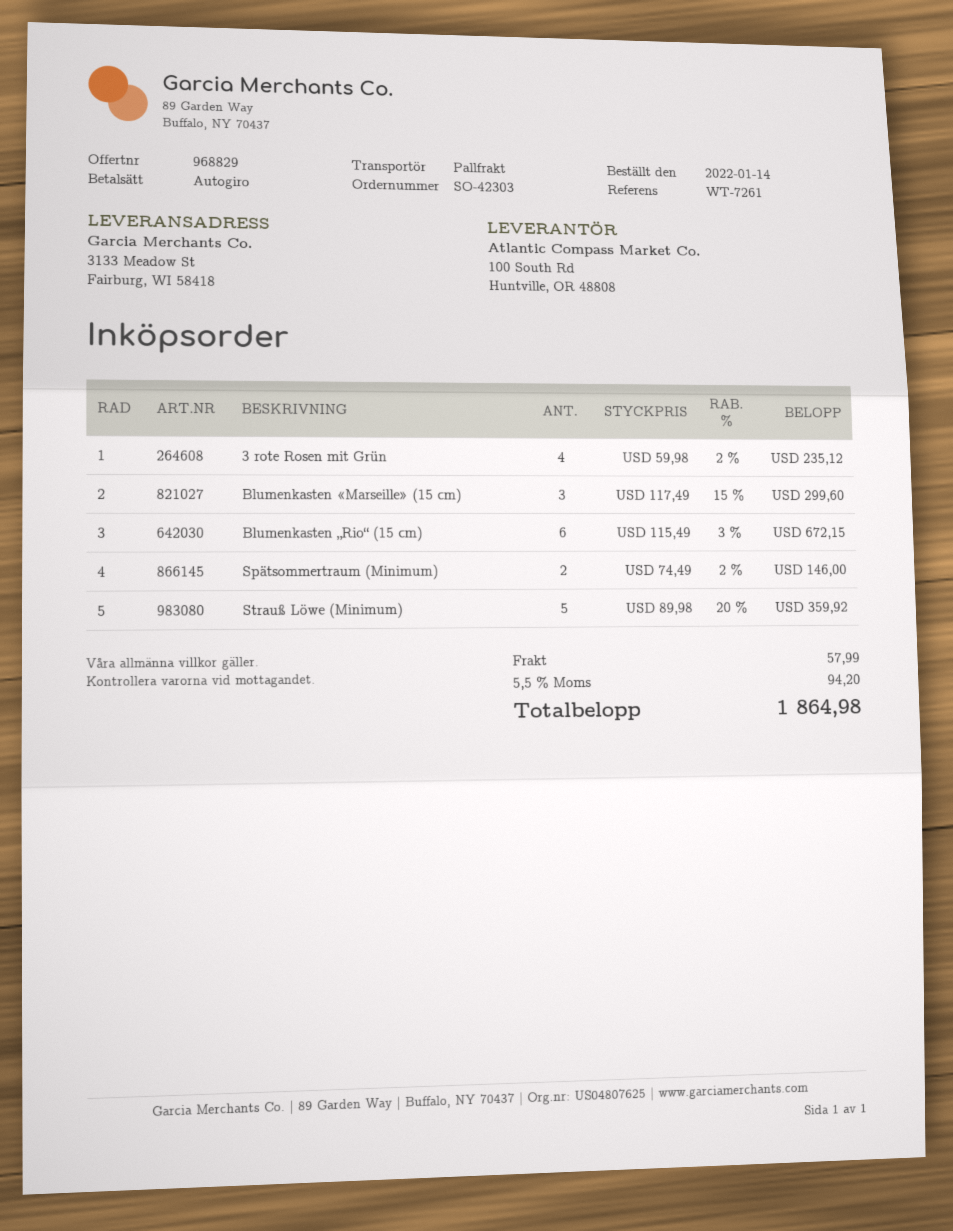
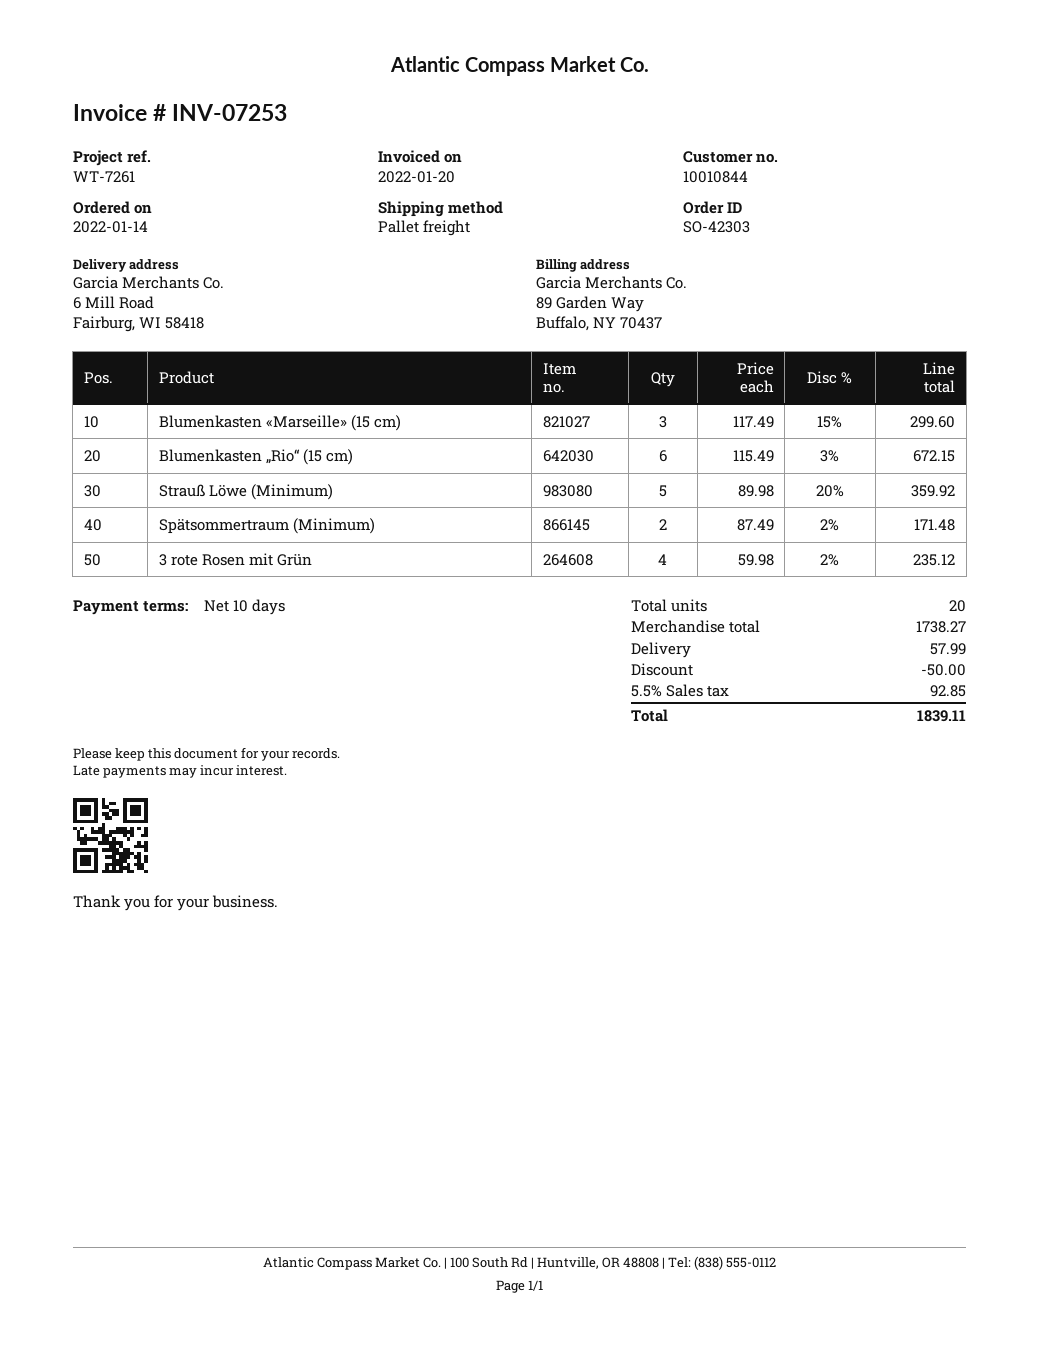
ship to: 3133 Meadow St, Fairburg, WI 58418 -> 6 Mill Road, Fairburg, WI 58418
Spätsommertraum (Minimum): 2 x 74.49 - 2% = 146.00 -> 2 x 87.49 - 2% = 171.48
discount: none -> 50.00
tax: 5.5% = 94.20 -> 5.5% = 92.85
total: 1864.98 -> 1839.11

